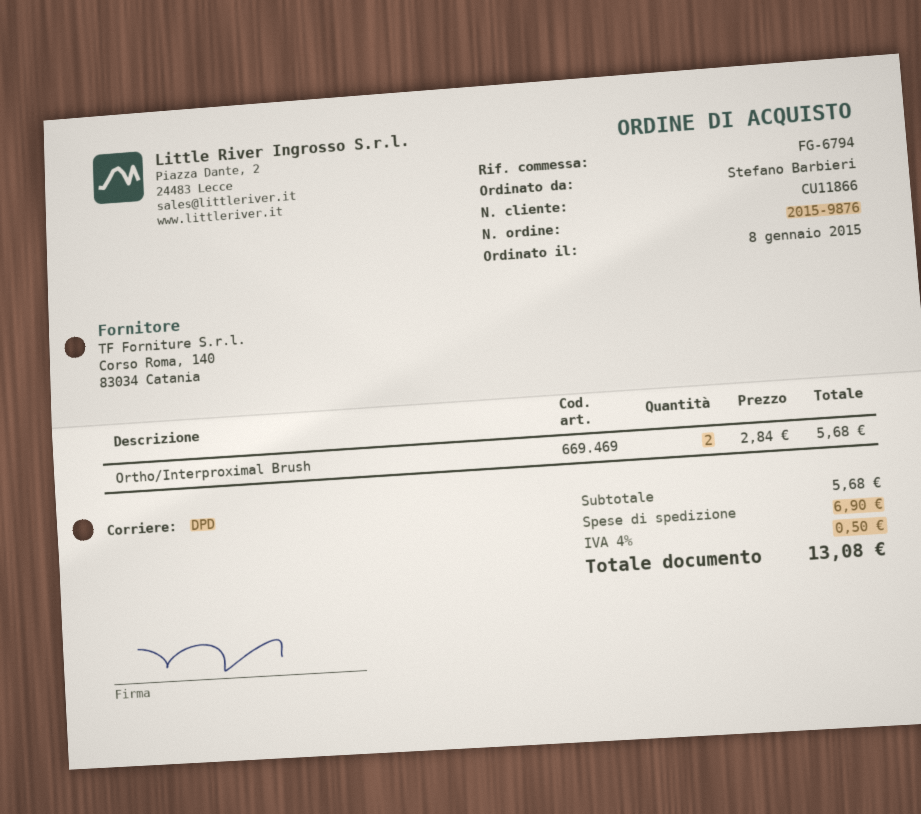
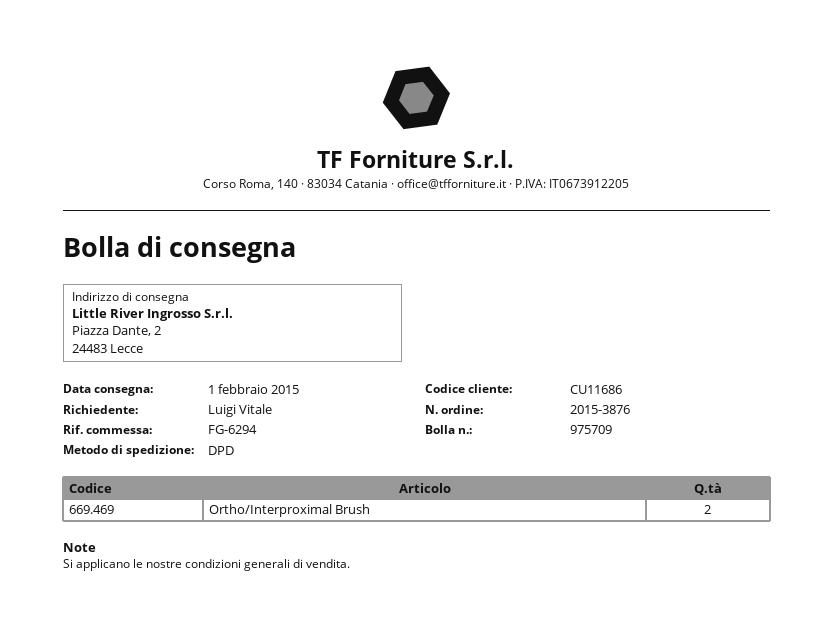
order number: 2015-9876 -> 2015-3876
customer number: CU11866 -> CU11686
reference: FG-6794 -> FG-6294
ordered by: Stefano Barbieri -> Luigi Vitale

